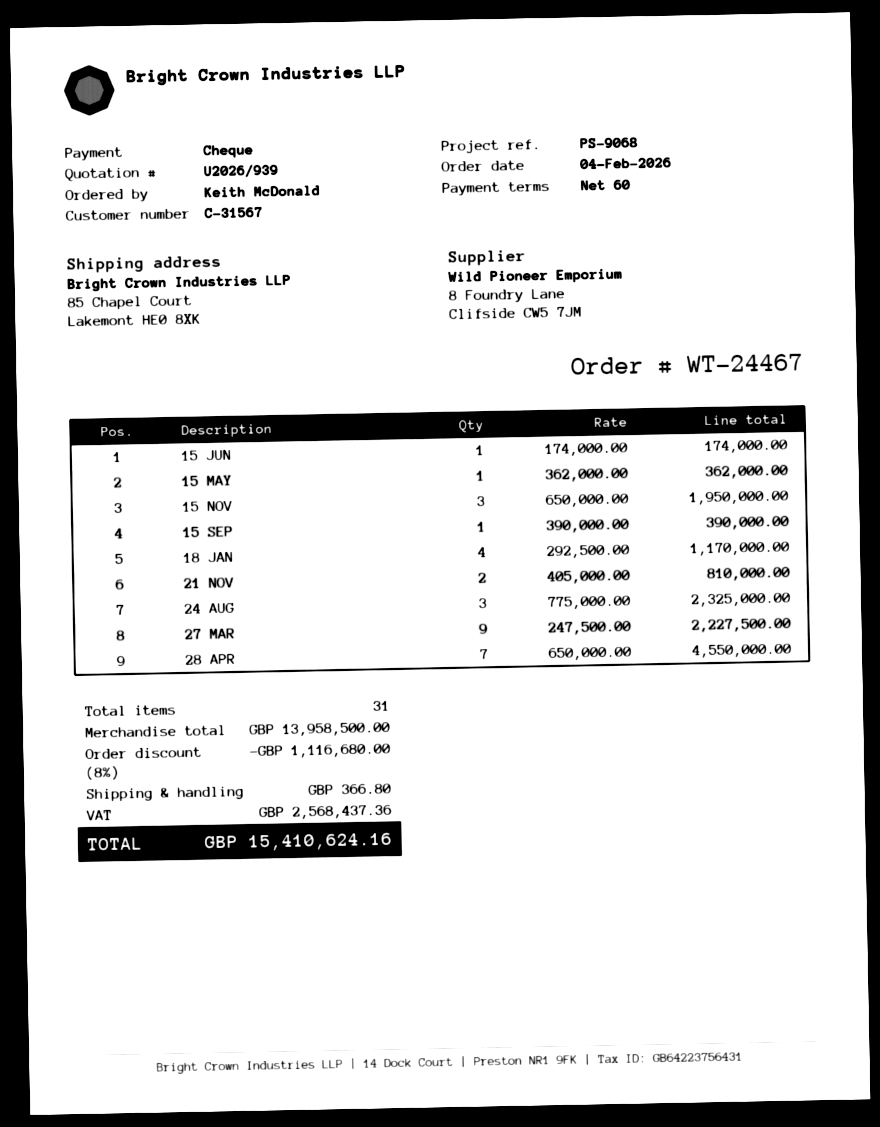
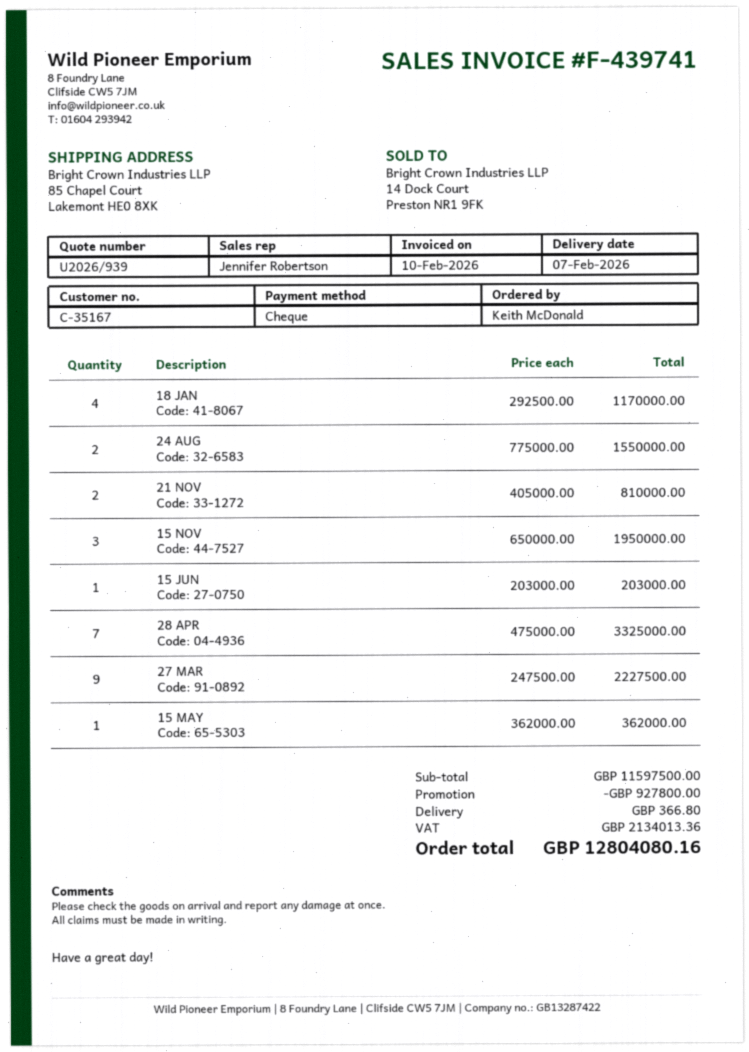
customer number: C-31567 -> C-35167
15 JUN: 1 x 174000.00 = 174000.00 -> 1 x 203000.00 = 203000.00
15 SEP: 1 x 390000.00 = 390000.00 -> none
24 AUG: 3 x 775000.00 = 2325000.00 -> 2 x 775000.00 = 1550000.00
28 APR: 7 x 650000.00 = 4550000.00 -> 7 x 475000.00 = 3325000.00
subtotal: 13958500.00 -> 11597500.00
discount: 1116680.00 -> 927800.00
tax: 2568437.36 -> 2134013.36
total: 15410624.16 -> 12804080.16

